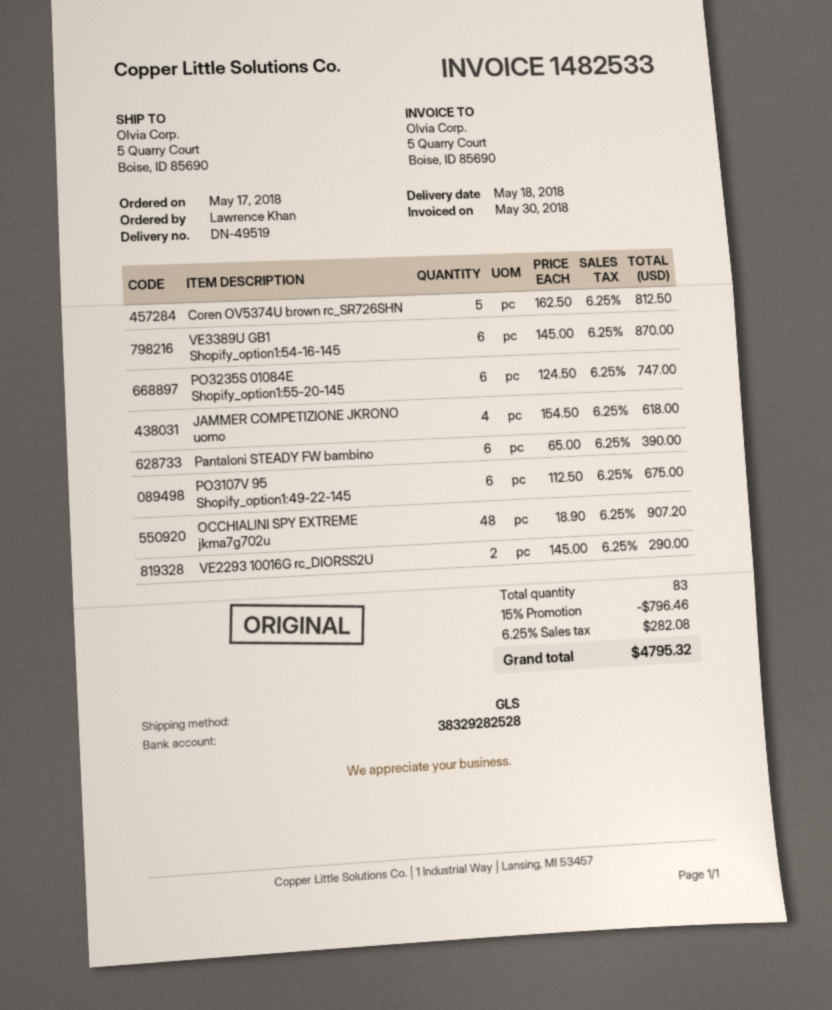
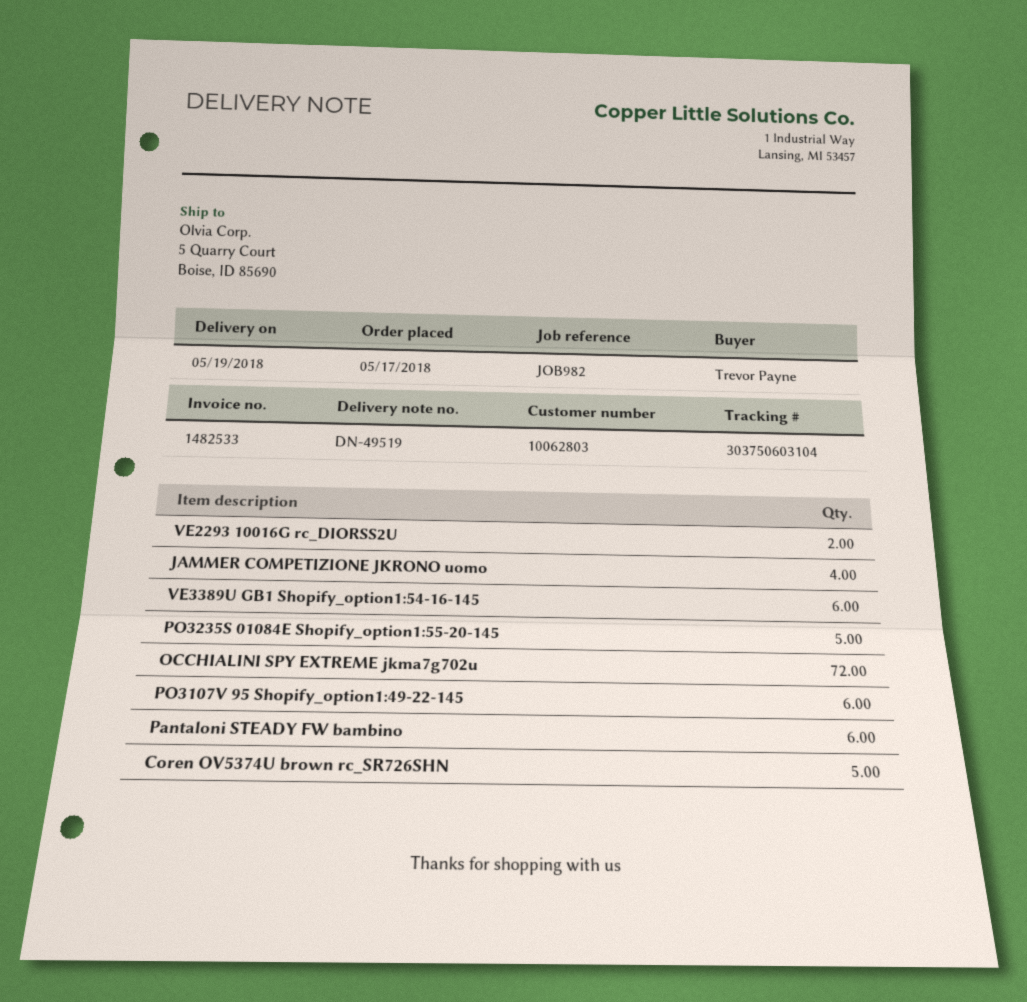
delivery date: 2018-05-18 -> 2018-05-19
ordered by: Lawrence Khan -> Trevor Payne
PO3235S 01084E Shopify_option1:55-20-145: 6 -> 5
OCCHIALINI SPY EXTREME jkma7g702u: 48 -> 72

